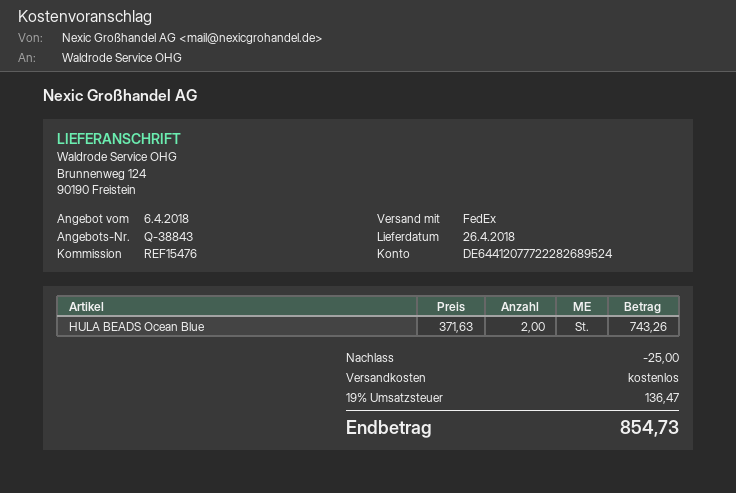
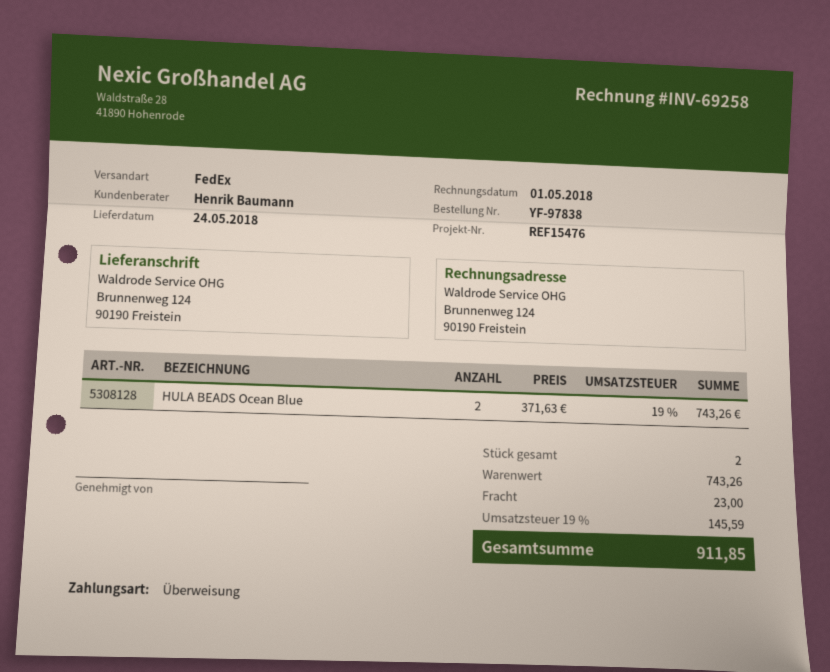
delivery date: 2018-04-26 -> 2018-05-24
discount: 25.00 -> none
shipping: 0.00 -> 23.00
tax: 19% = 136.47 -> 19% = 145.59
total: 854.73 -> 911.85

